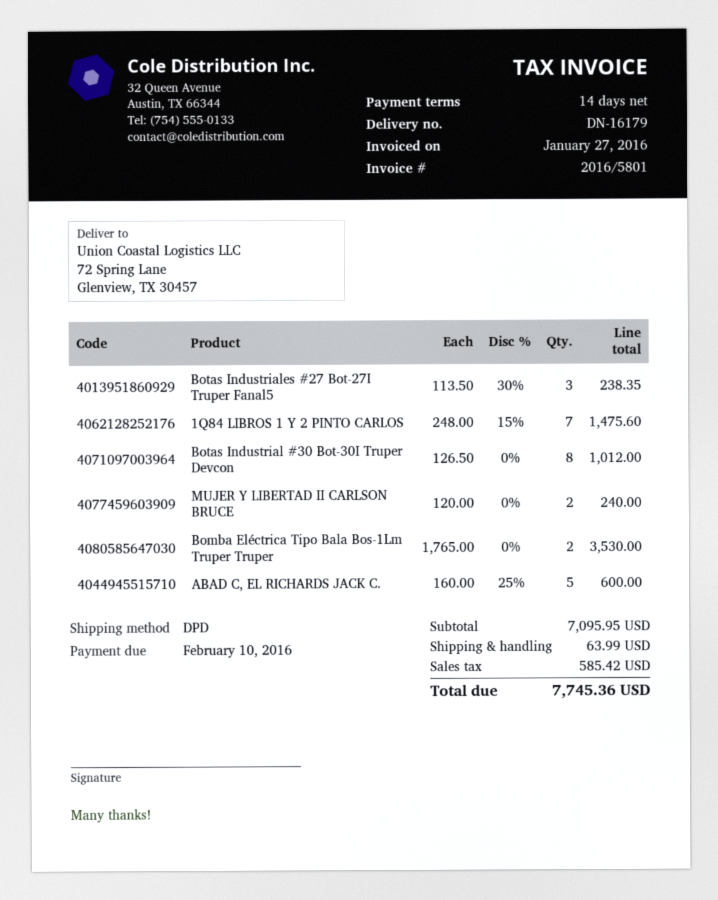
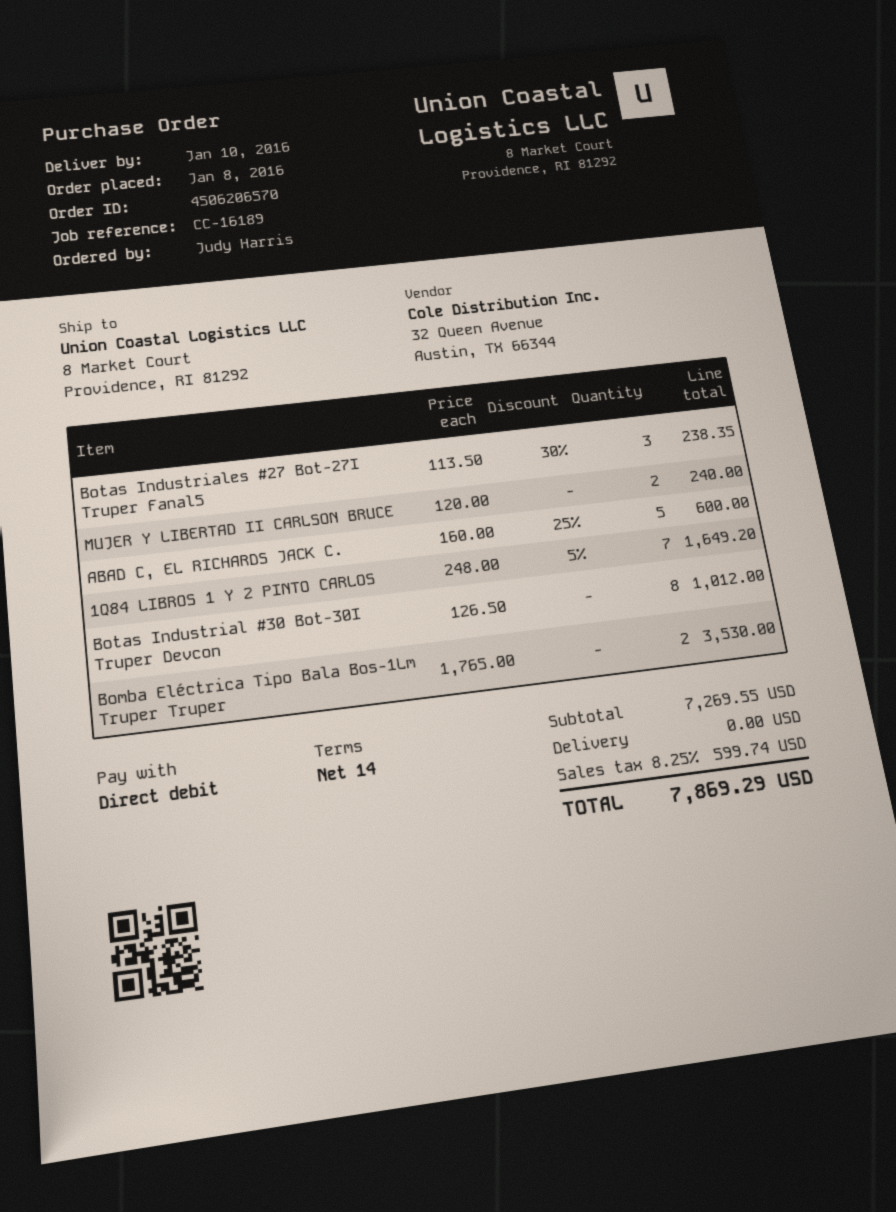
ship to: 72 Spring Lane, Glenview, TX 30457 -> 8 Market Court, Providence, RI 81292
1Q84 LIBROS 1 Y 2 PINTO CARLOS: 7 x 248.00 - 15% = 1475.60 -> 7 x 248.00 - 5% = 1649.20
subtotal: 7095.95 -> 7269.55
shipping: 63.99 -> 0.00
tax: 585.42 -> 599.74
total: 7745.36 -> 7869.29

